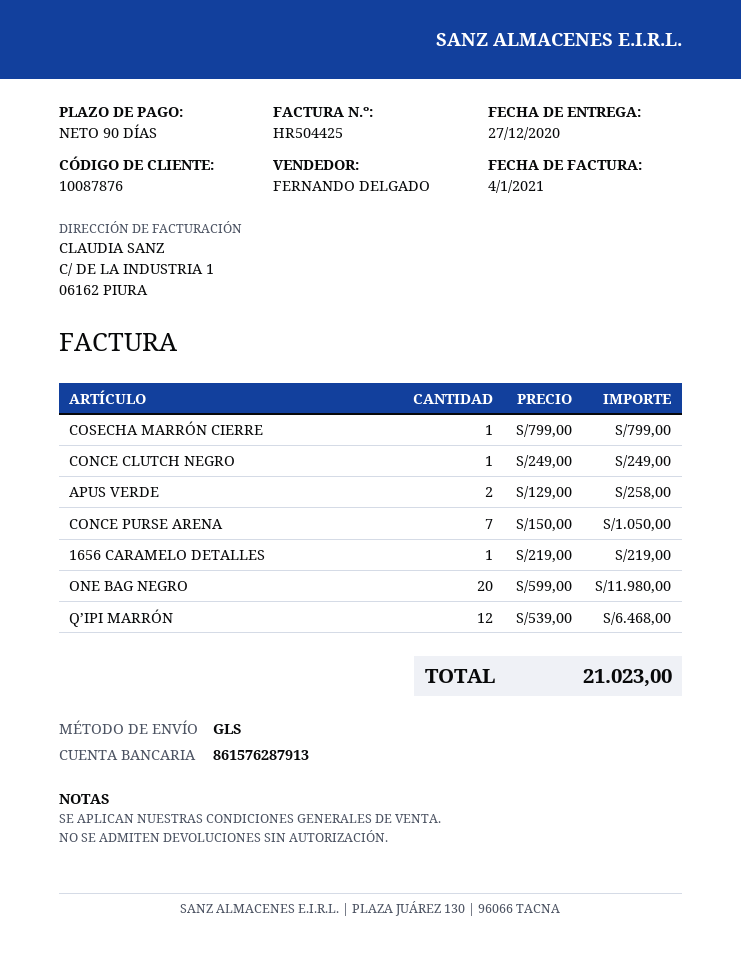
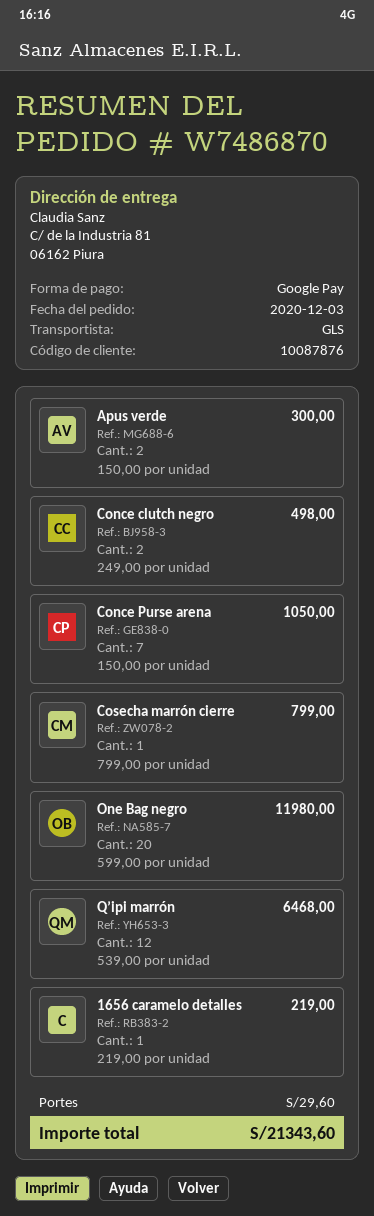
CONCE CLUTCH NEGRO: 1 x 249.00 = 249.00 -> 2 x 249.00 = 498.00
APUS VERDE: 2 x 129.00 = 258.00 -> 2 x 150.00 = 300.00
shipping: none -> 29.60
total: 21023.00 -> 21343.60

